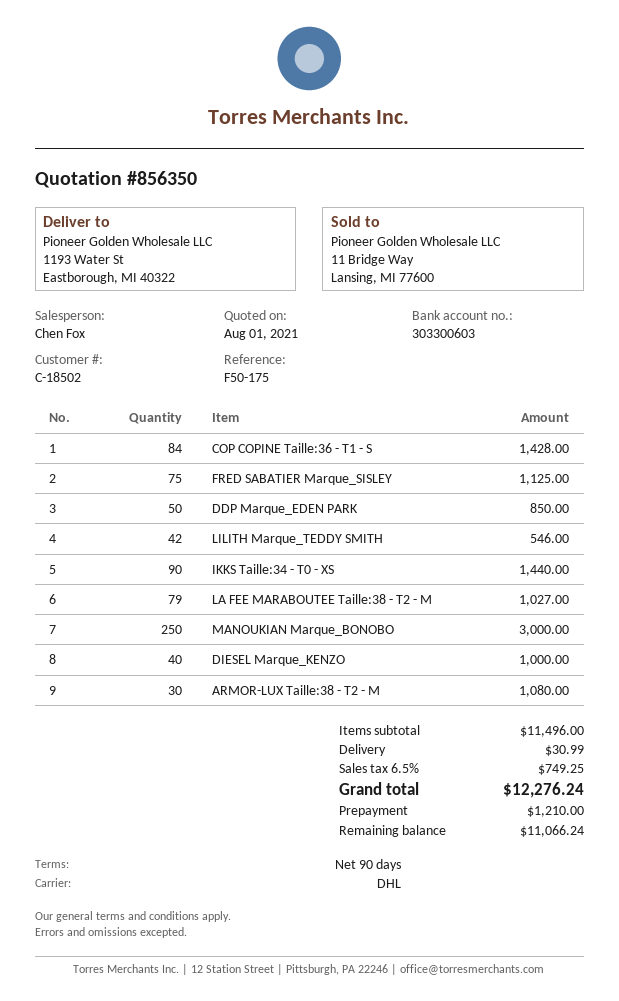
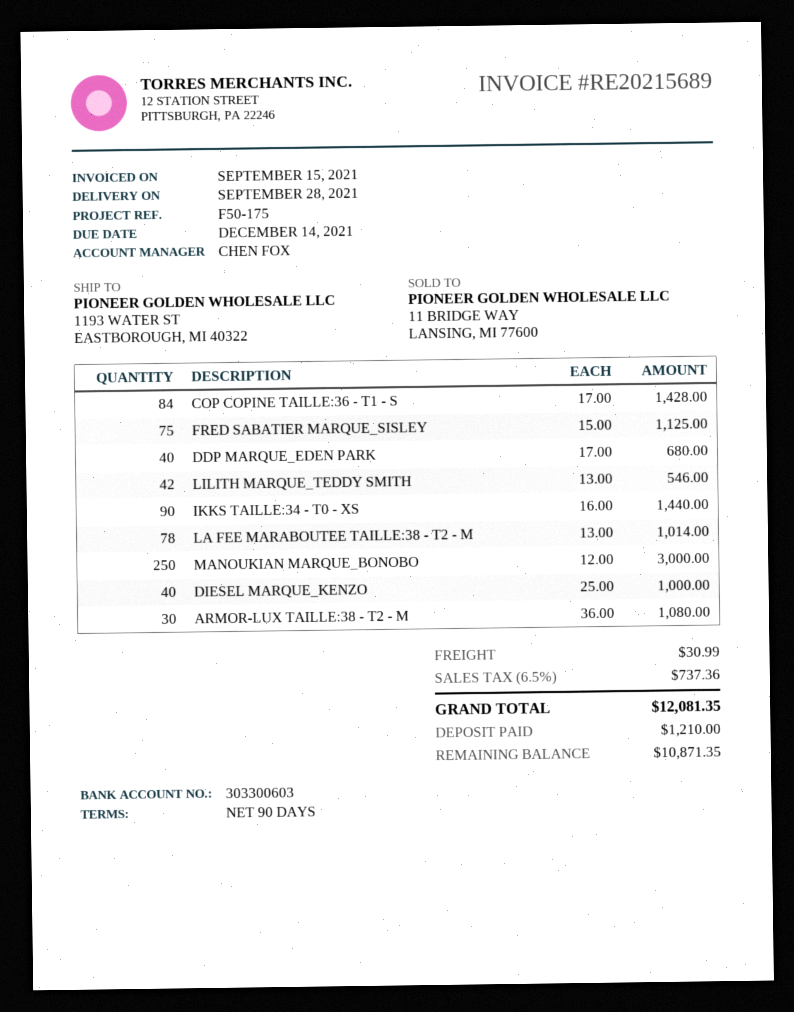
DDP Marque_EDEN PARK: 50 for 850.00 -> 40 for 680.00
LA FEE MARABOUTEE Taille:38 - T2 - M: 79 for 1027.00 -> 78 for 1014.00
tax: 6.5% = 749.25 -> 6.5% = 737.36
total: 12276.24 -> 12081.35
balance: 11066.24 -> 10871.35

